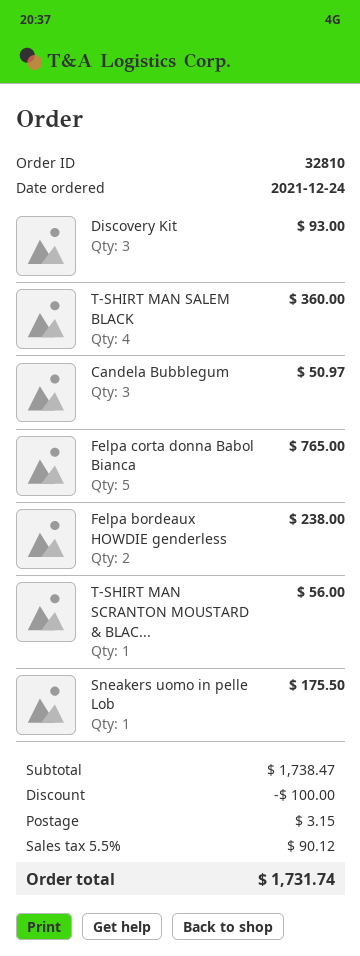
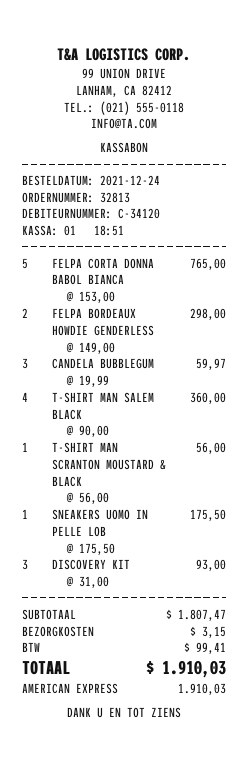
order number: 32810 -> 32813
Candela Bubblegum: 3 for 50.97 -> 3 for 59.97
Felpa bordeaux HOWDIE genderless: 2 for 238.00 -> 2 for 298.00
subtotal: 1738.47 -> 1807.47
discount: 100.00 -> none
tax: 90.12 -> 99.41
total: 1731.74 -> 1910.03

